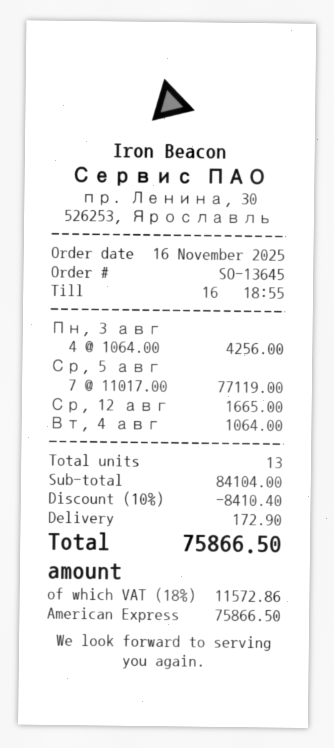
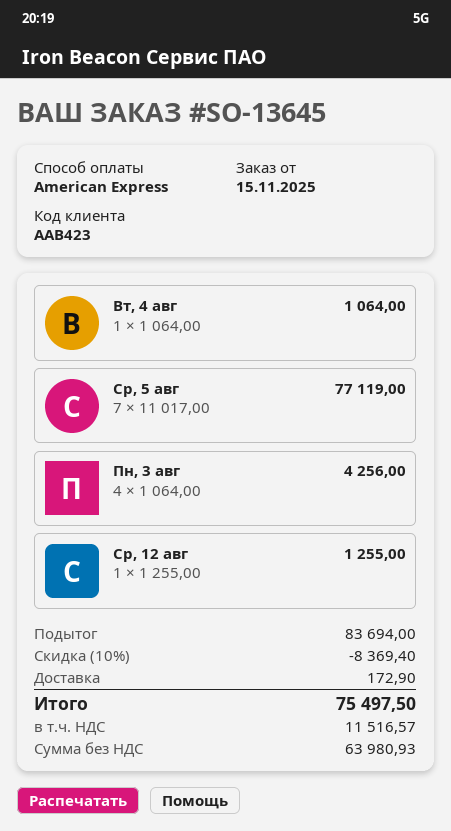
order date: 2025-11-16 -> 2025-11-15
Ср, 12 авг: 1 x 1665.00 = 1665.00 -> 1 x 1255.00 = 1255.00
subtotal: 84104.00 -> 83694.00
discount: 10% = 8410.40 -> 10% = 8369.40
tax: 11572.86 -> 11516.57
total: 75866.50 -> 75497.50

